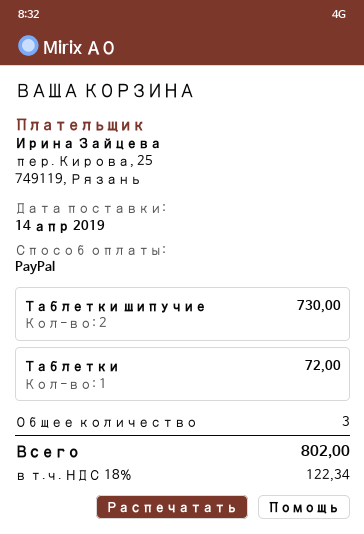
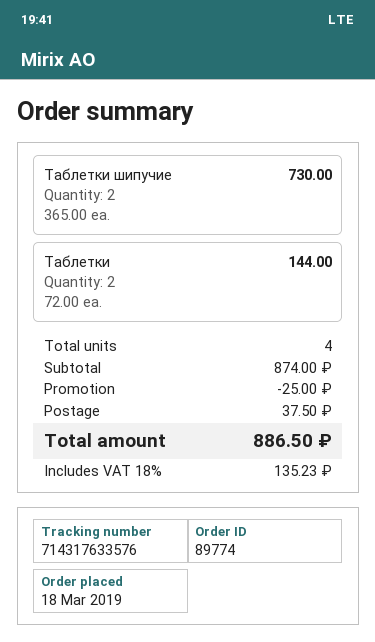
Таблетки: 1 for 72.00 -> 2 for 144.00
total quantity: 3 -> 4
discount: none -> 25.00
shipping: none -> 37.50
tax: 18% = 122.34 -> 18% = 135.23
total: 802.00 -> 886.50

